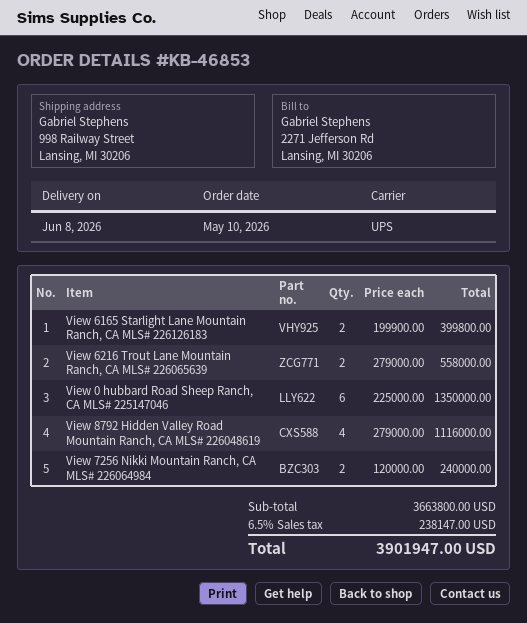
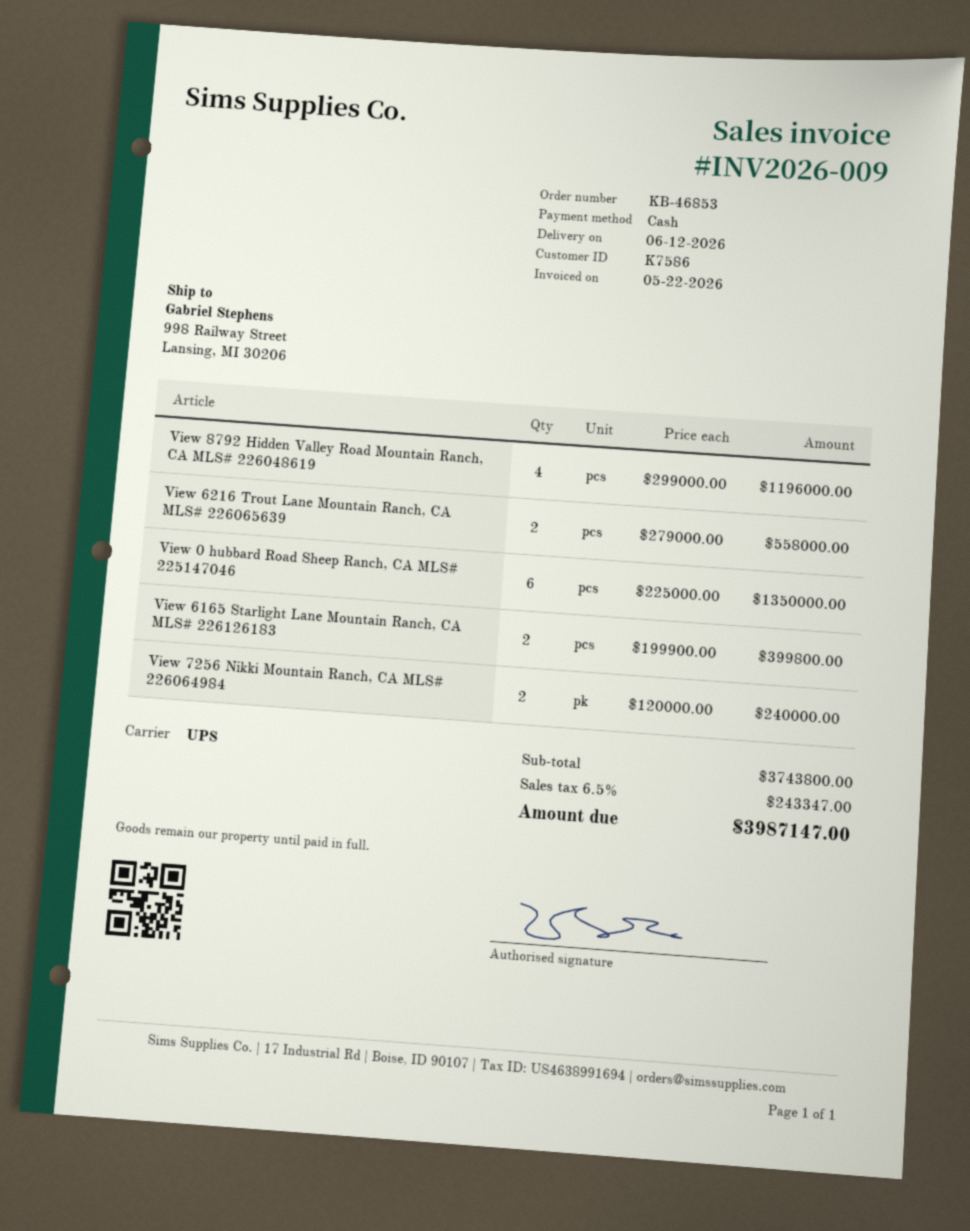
delivery date: 2026-06-08 -> 2026-06-12
View 8792 Hidden Valley Road Mountain Ranch, CA MLS# 226048619: 4 x 279000.00 = 1116000.00 -> 4 x 299000.00 = 1196000.00
subtotal: 3663800.00 -> 3743800.00
tax: 6.5% = 238147.00 -> 6.5% = 243347.00
total: 3901947.00 -> 3987147.00

